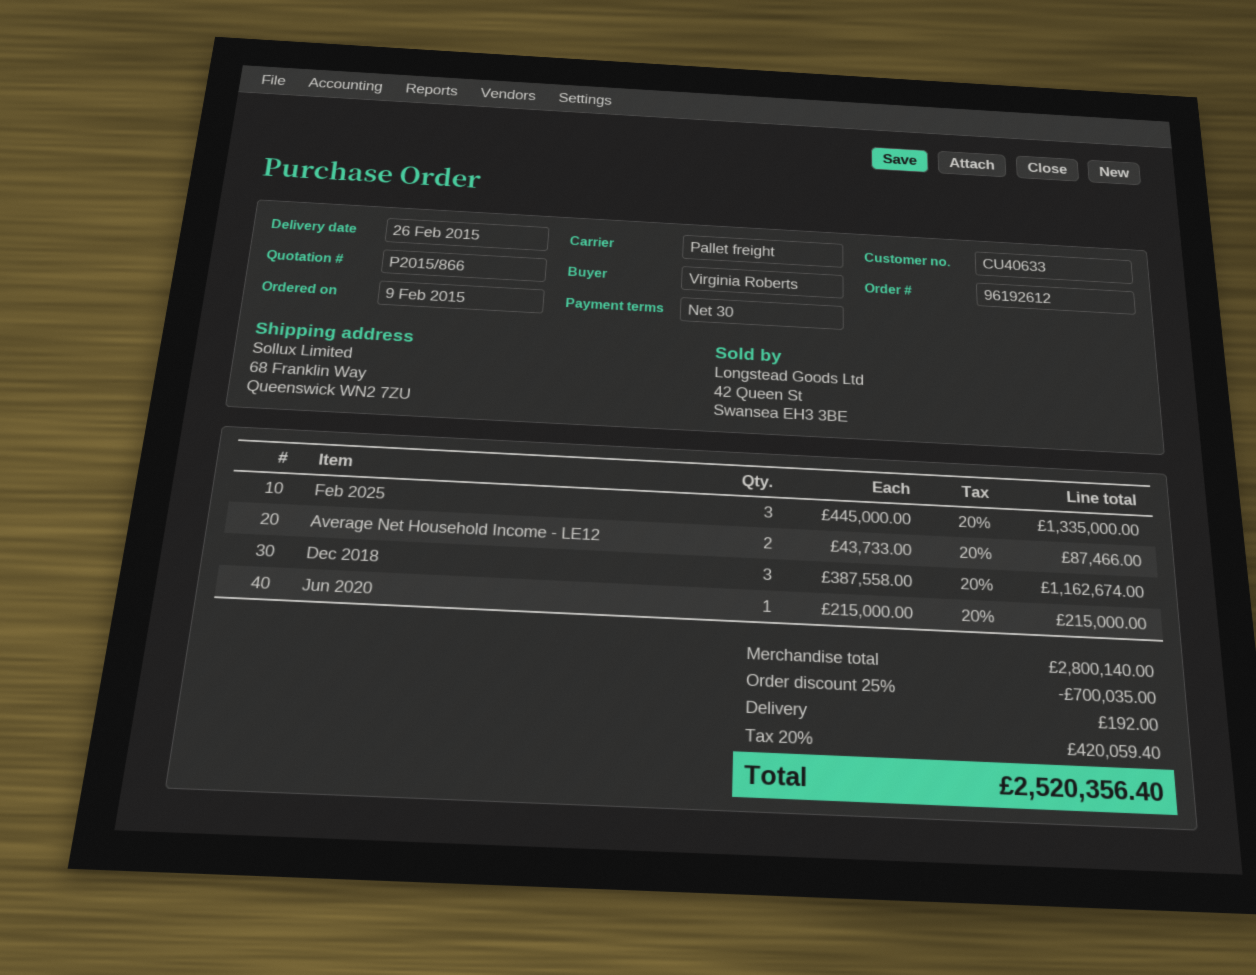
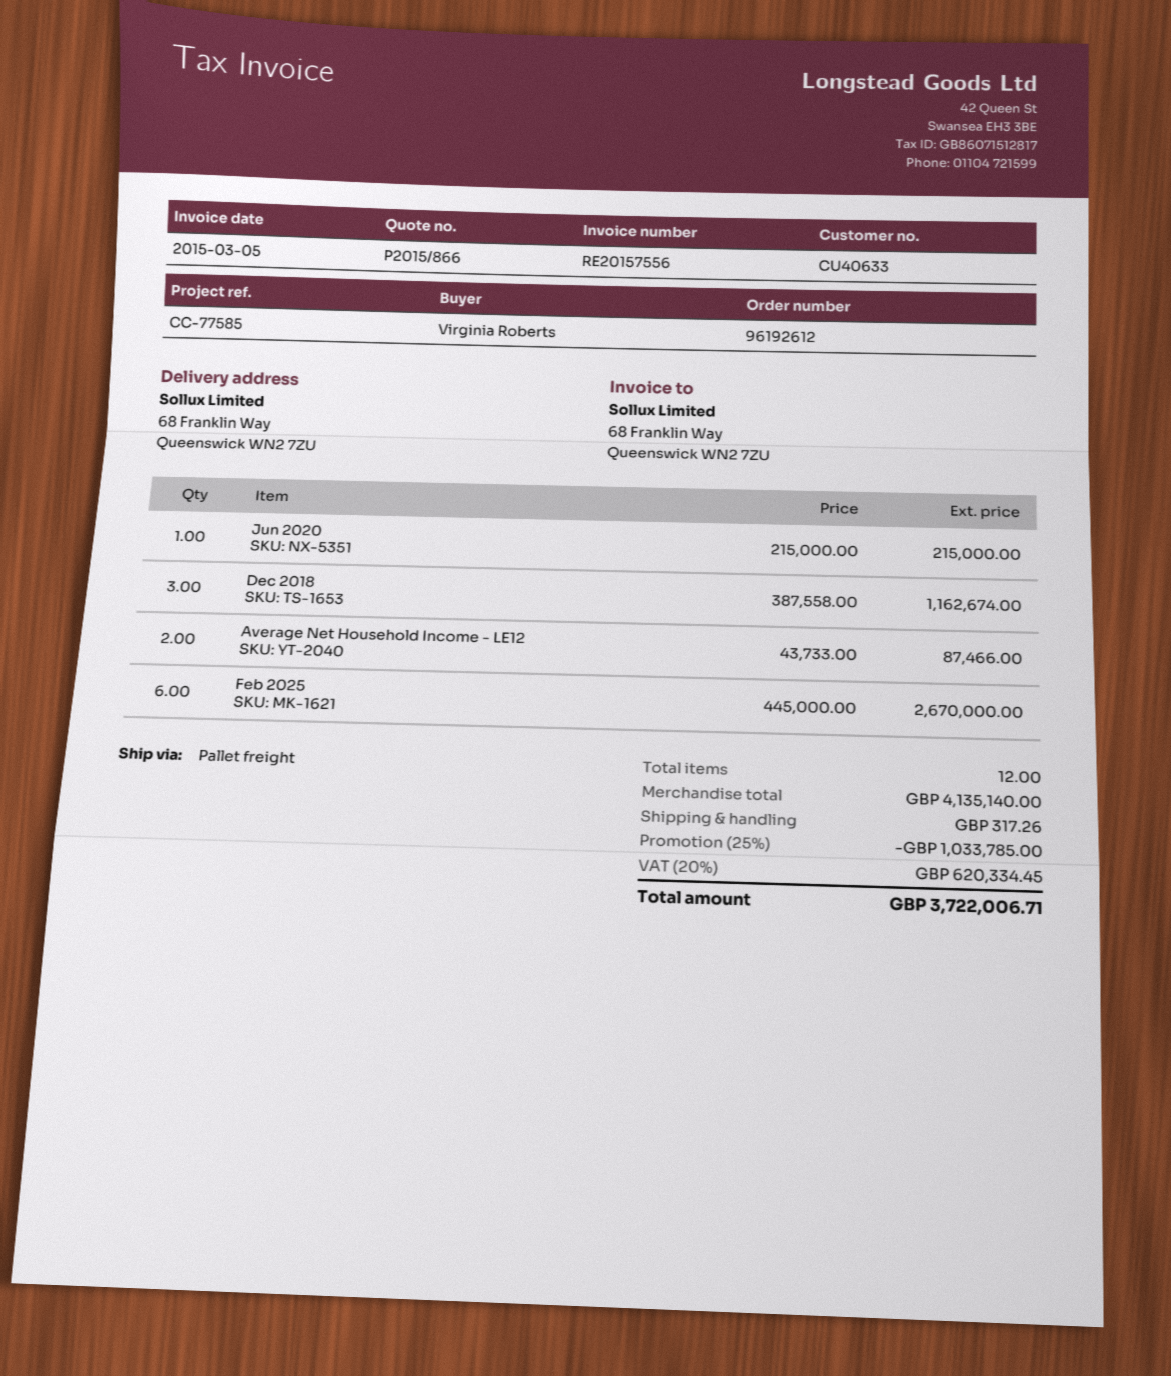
Feb 2025: 3 x 445000.00 = 1335000.00 -> 6 x 445000.00 = 2670000.00
subtotal: 2800140.00 -> 4135140.00
discount: 25% = 700035.00 -> 25% = 1033785.00
shipping: 192.00 -> 317.26
tax: 20% = 420059.40 -> 20% = 620334.45
total: 2520356.40 -> 3722006.71

